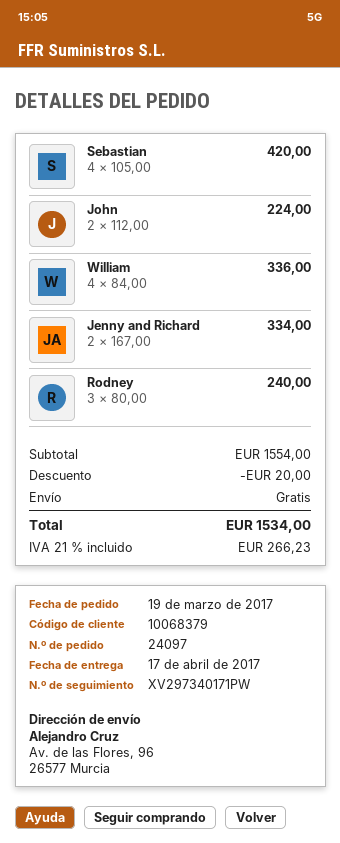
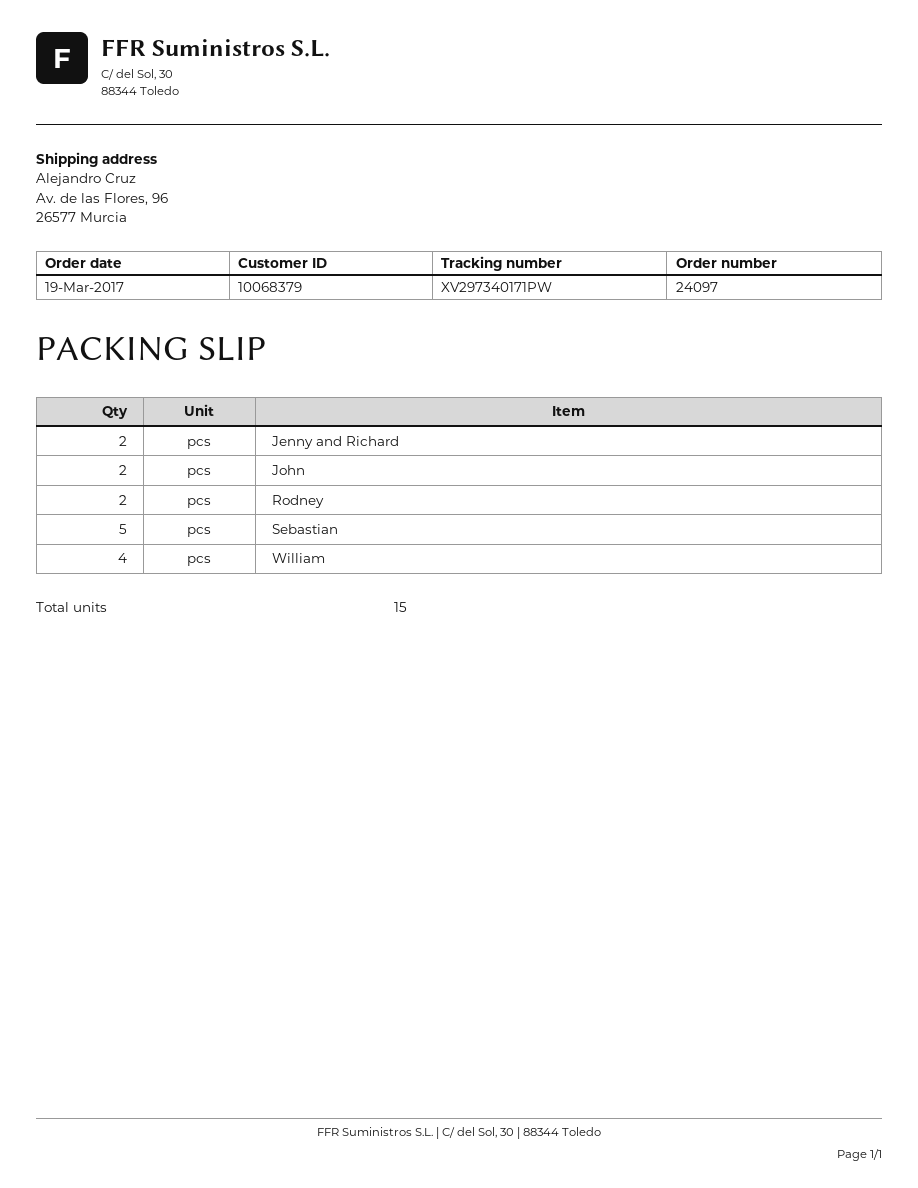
Sebastian: 4 -> 5
Rodney: 3 -> 2

